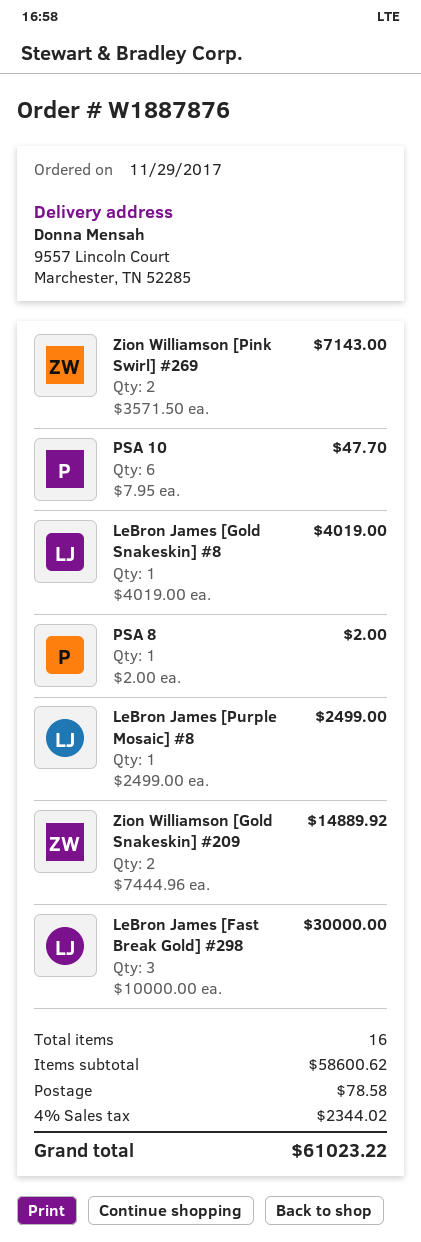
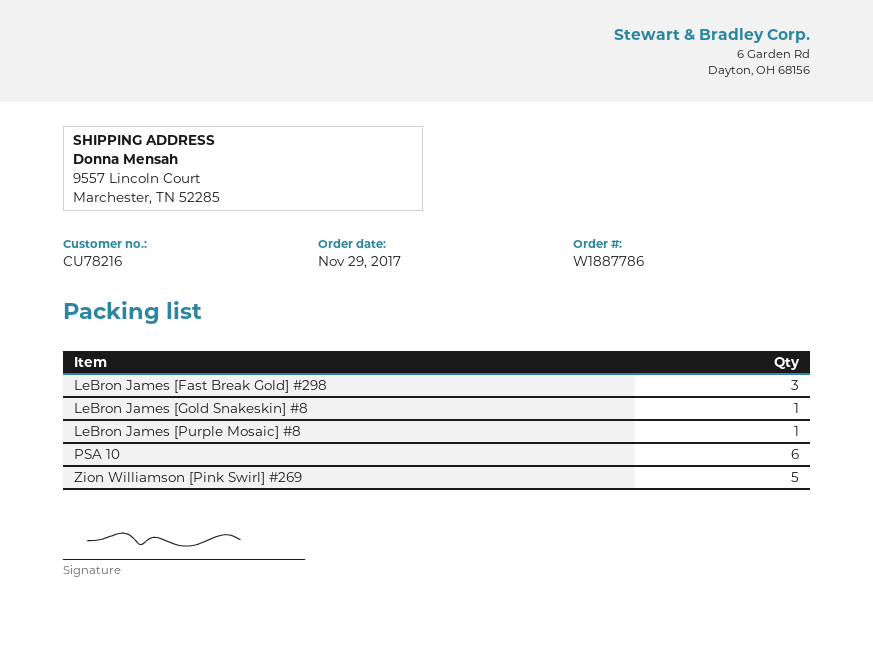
order number: W1887876 -> W1887786
Zion Williamson [Pink Swirl] #269: 2 -> 5
PSA 8: 1 -> none
Zion Williamson [Gold Snakeskin] #209: 2 -> none

